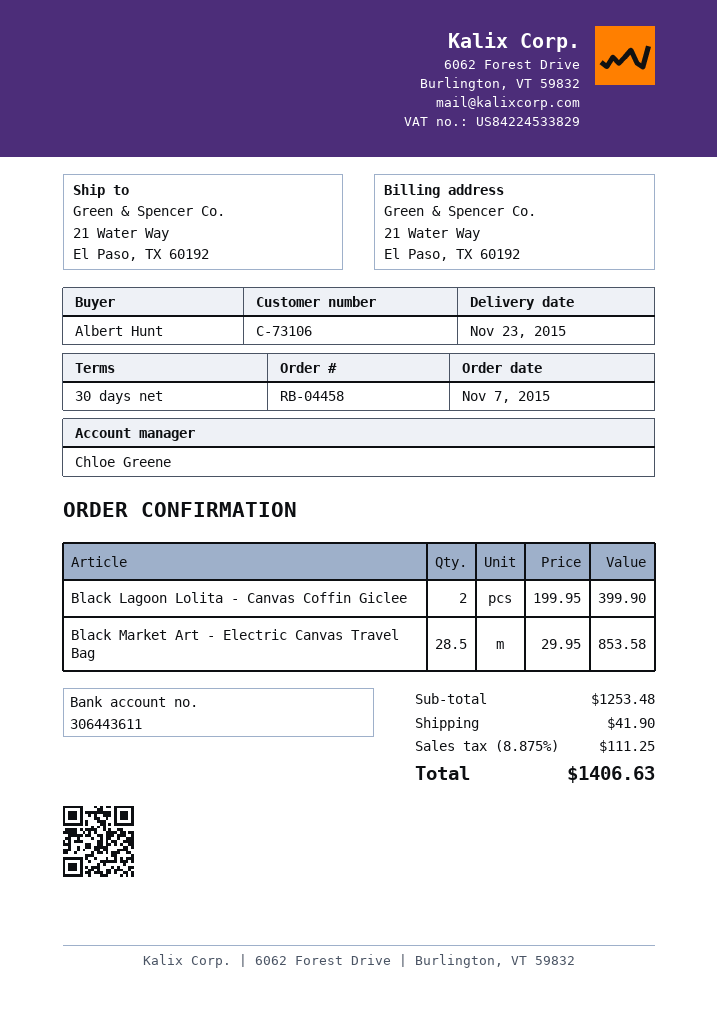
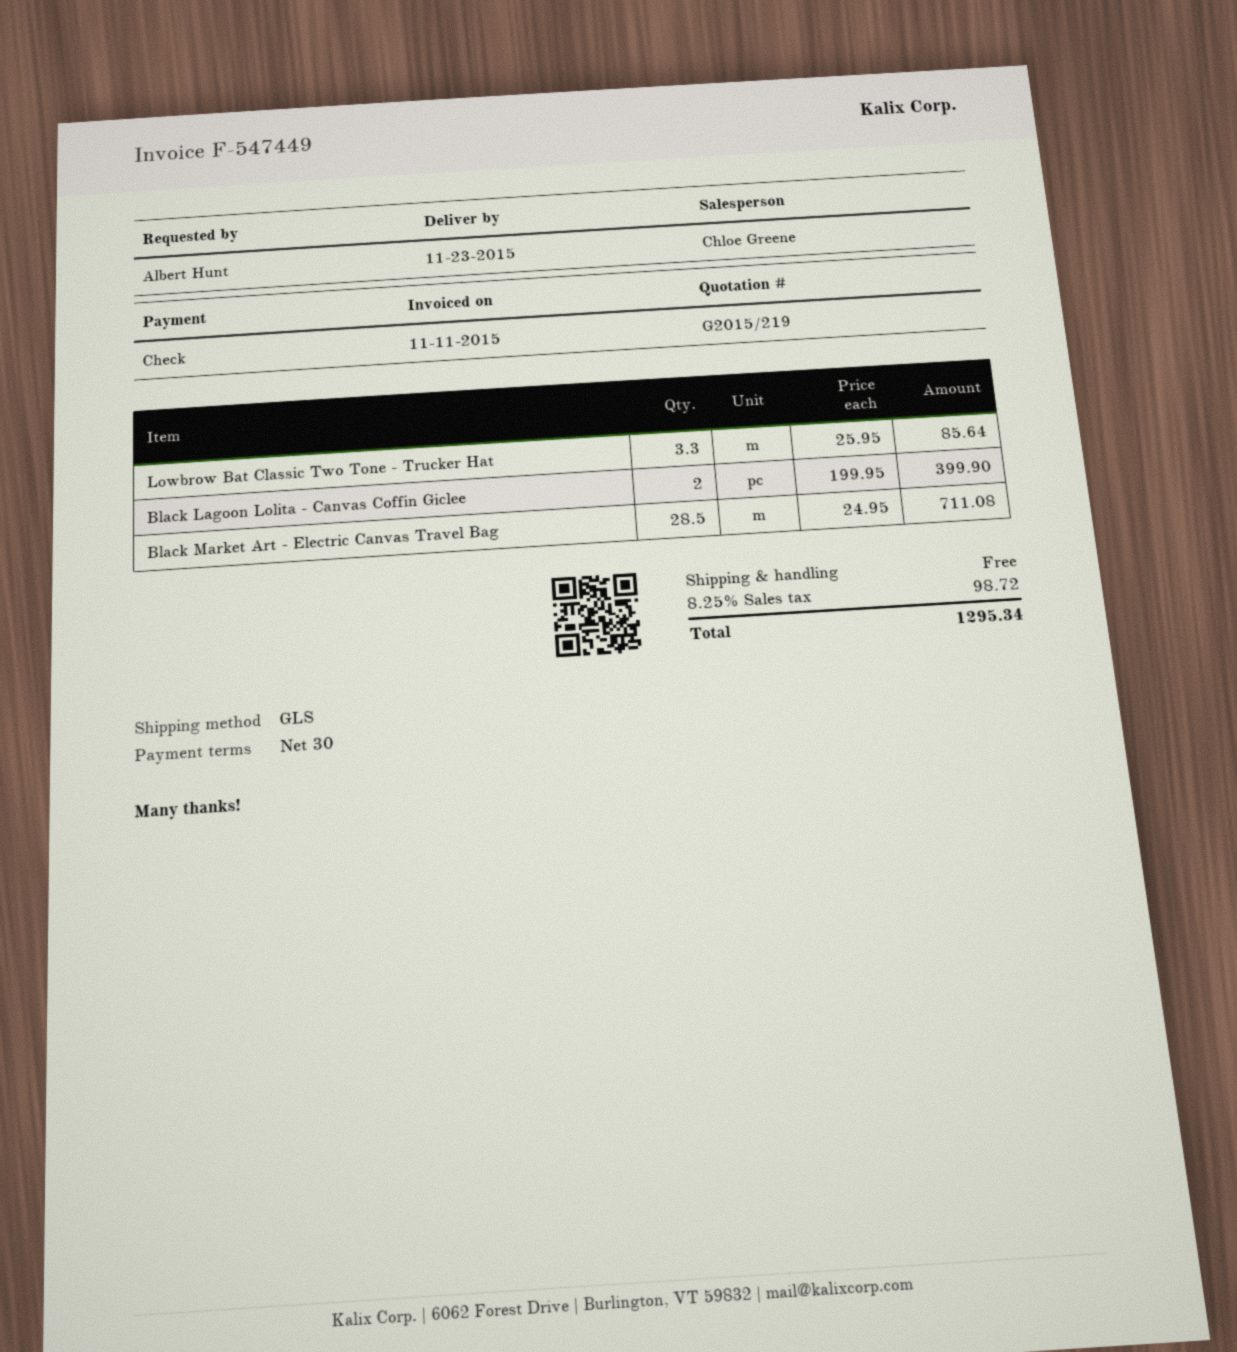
Black Market Art - Electric Canvas Travel Bag: 28.5 x 29.95 = 853.58 -> 28.5 x 24.95 = 711.08
Lowbrow Bat Classic Two Tone - Trucker Hat: none -> 3.3 x 25.95 = 85.64
shipping: 41.90 -> 0.00
tax: 8.875% = 111.25 -> 8.25% = 98.72
total: 1406.63 -> 1295.34

